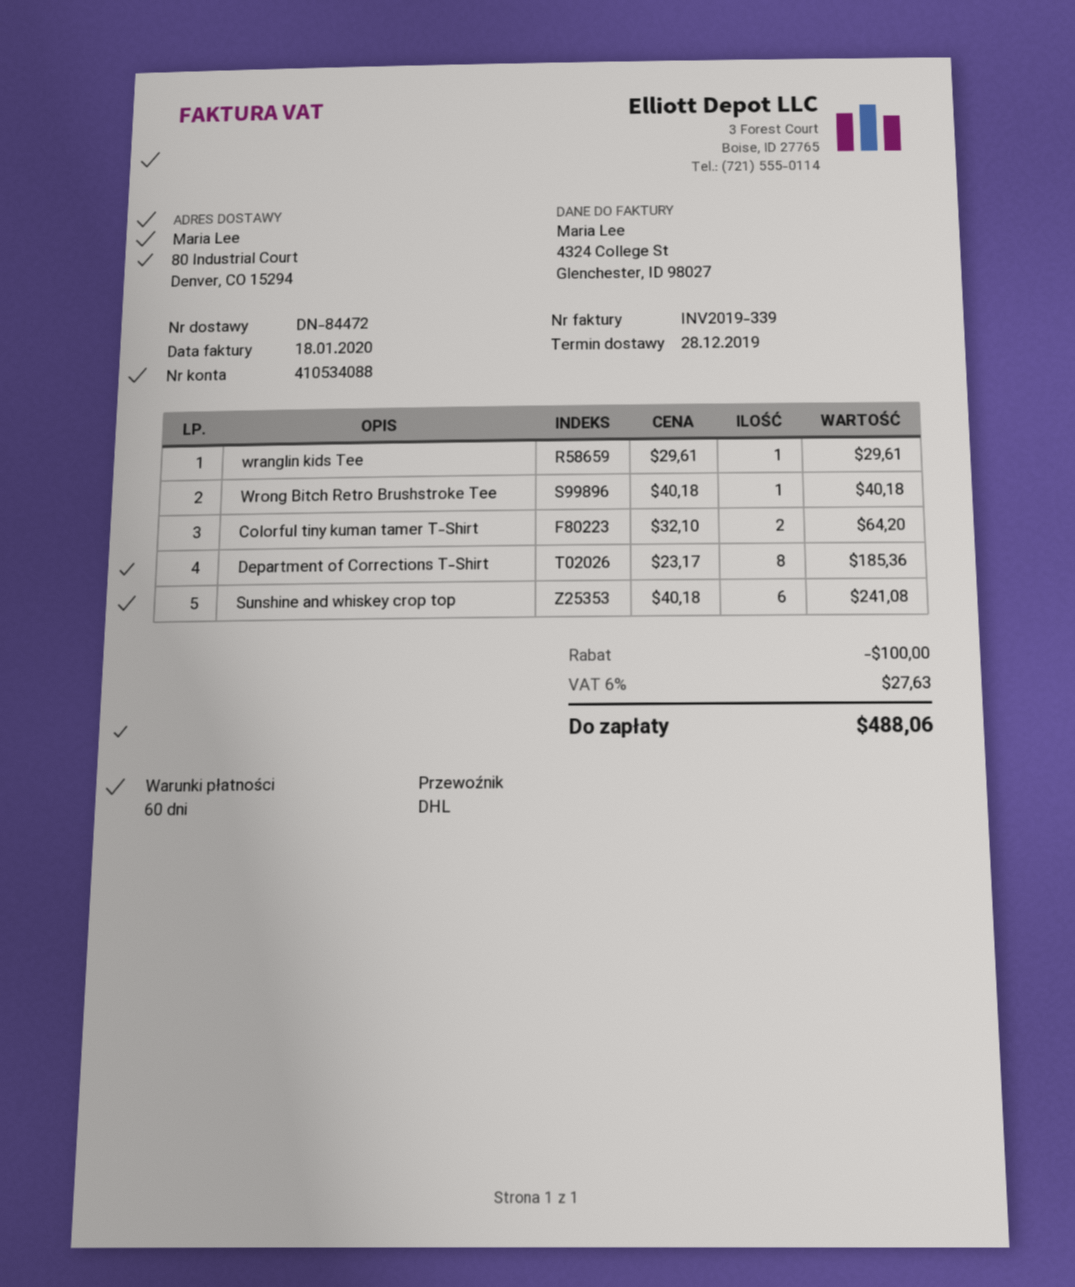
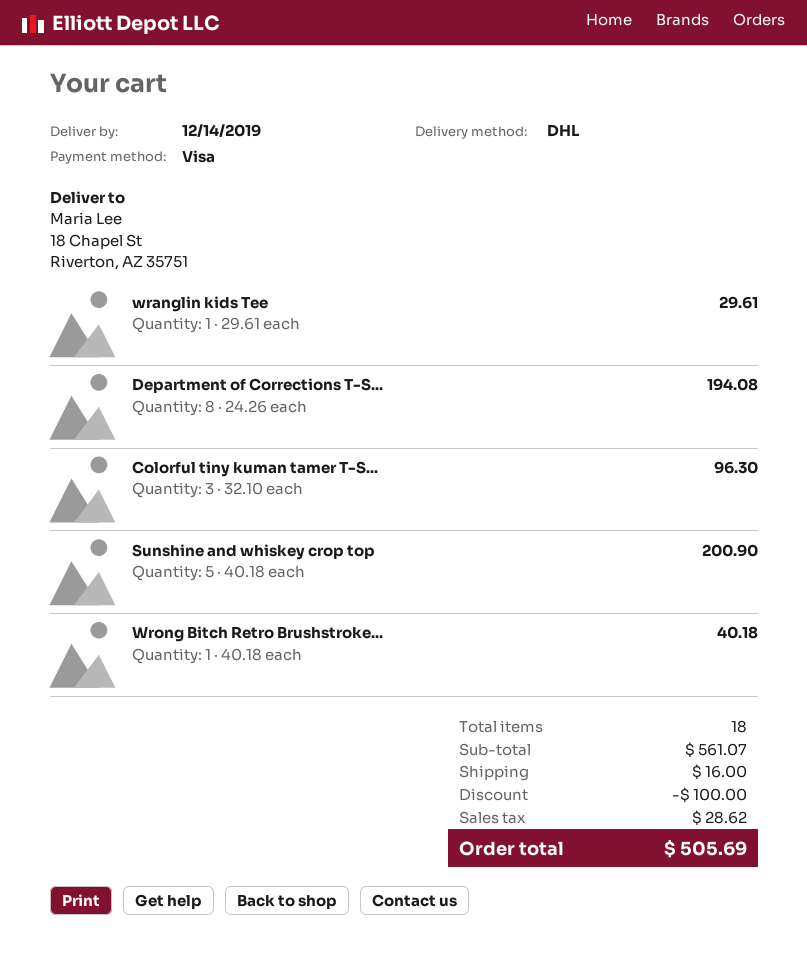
delivery date: 2019-12-28 -> 2019-12-14
ship to: 80 Industrial Court, Denver, CO 15294 -> 18 Chapel St, Riverton, AZ 35751
Colorful tiny kuman tamer T-Shirt: 2 x 32.10 = 64.20 -> 3 x 32.10 = 96.30
Department of Corrections T-Shirt: 8 x 23.17 = 185.36 -> 8 x 24.26 = 194.08
Sunshine and whiskey crop top: 6 x 40.18 = 241.08 -> 5 x 40.18 = 200.90
shipping: none -> 16.00
tax: 27.63 -> 28.62
total: 488.06 -> 505.69

